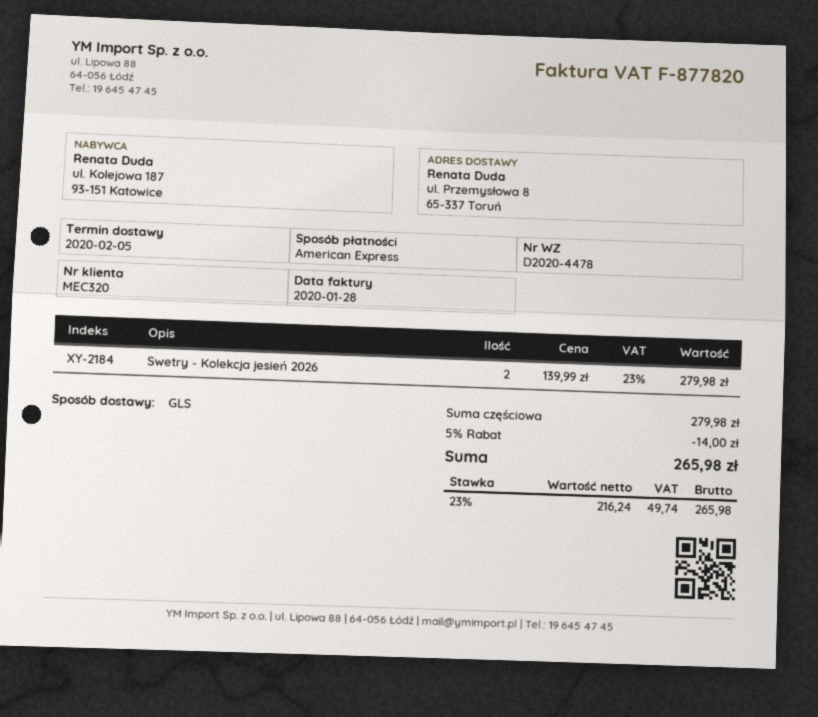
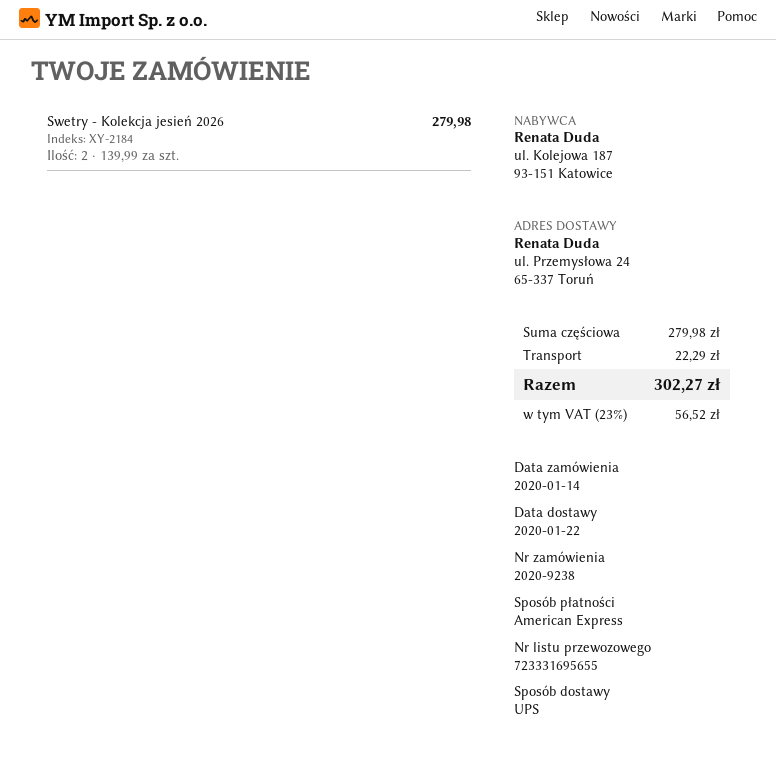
delivery date: 2020-02-05 -> 2020-01-22
shipping method: GLS -> UPS
ship to: ul. Przemysłowa 8, 65-337 Toruń -> ul. Przemysłowa 24, 65-337 Toruń
discount: 5% = 14.00 -> none
shipping: none -> 22.29
tax: 23% = 49.74 -> 23% = 56.52
total: 265.98 -> 302.27

